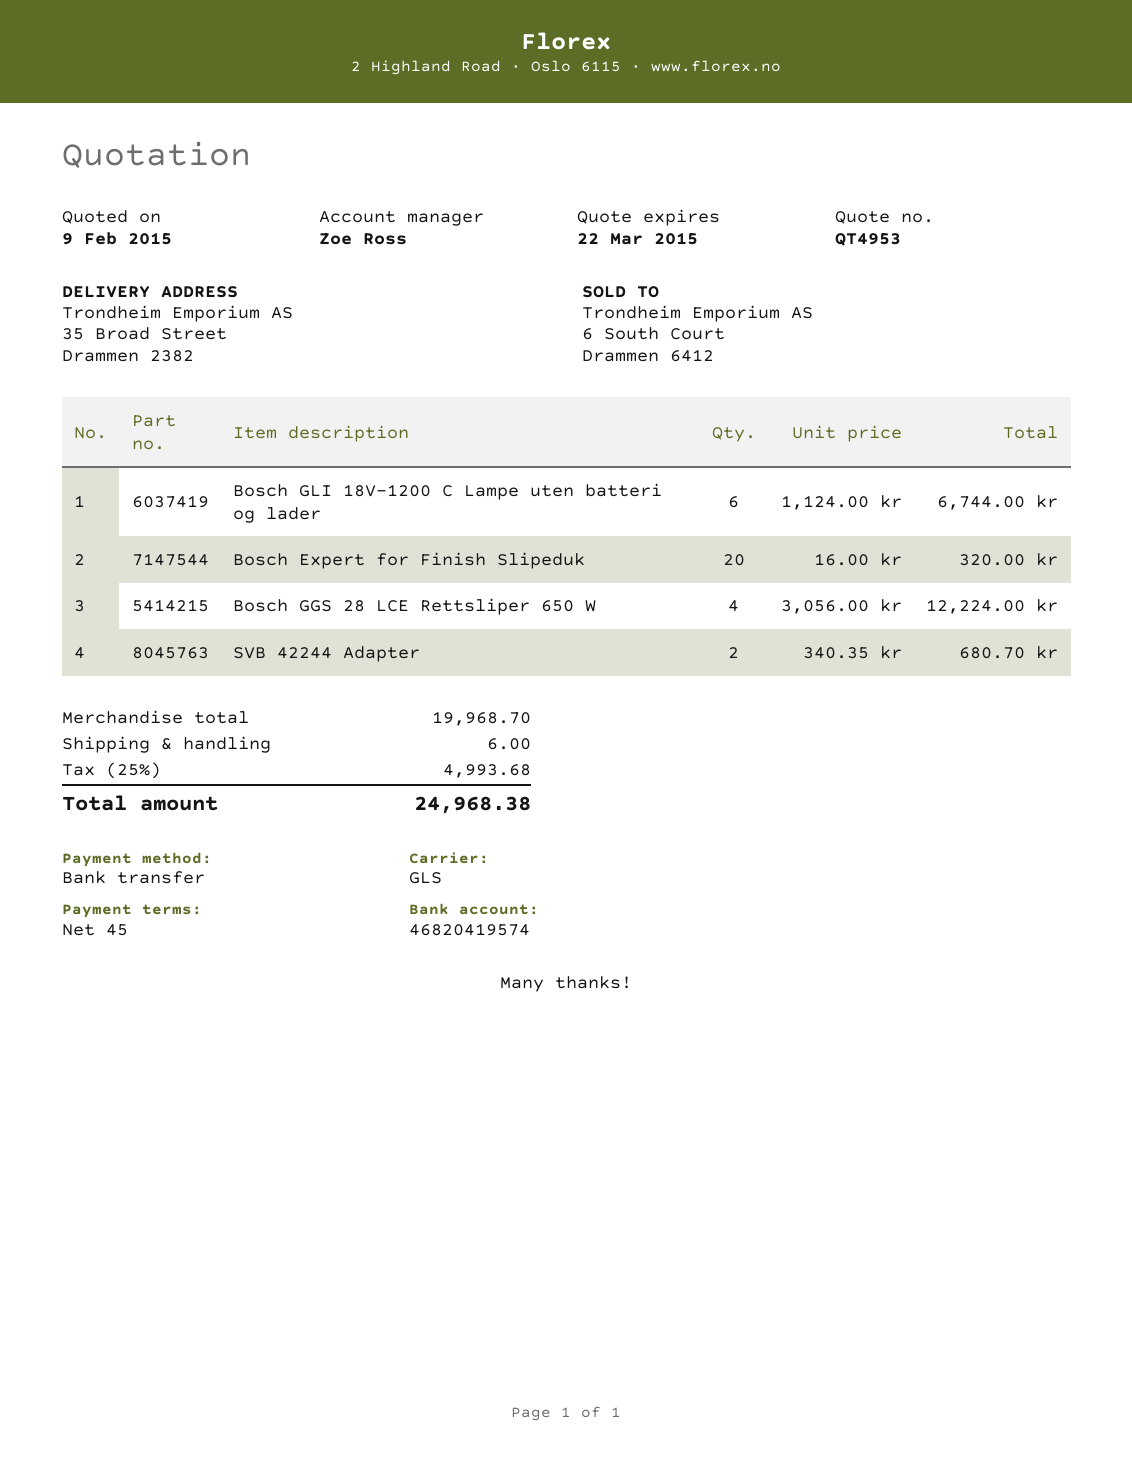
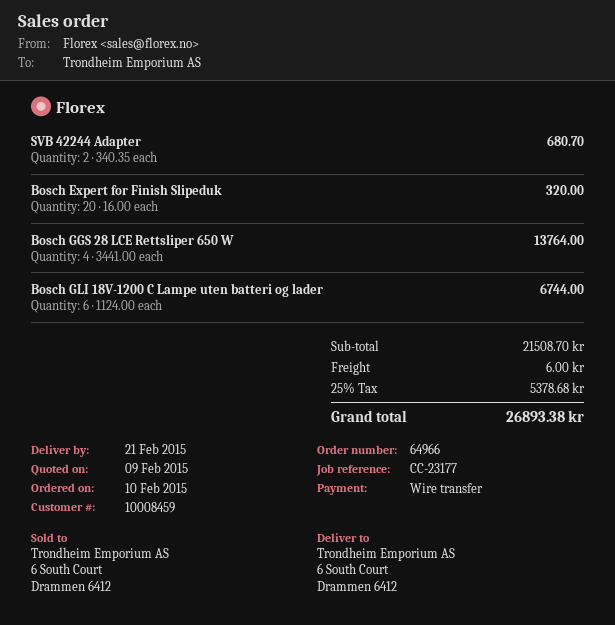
ship to: 35 Broad Street, Drammen 2382 -> 6 South Court, Drammen 6412
Bosch GGS 28 LCE Rettsliper 650 W: 4 x 3056.00 = 12224.00 -> 4 x 3441.00 = 13764.00
subtotal: 19968.70 -> 21508.70
tax: 25% = 4993.68 -> 25% = 5378.68
total: 24968.38 -> 26893.38

